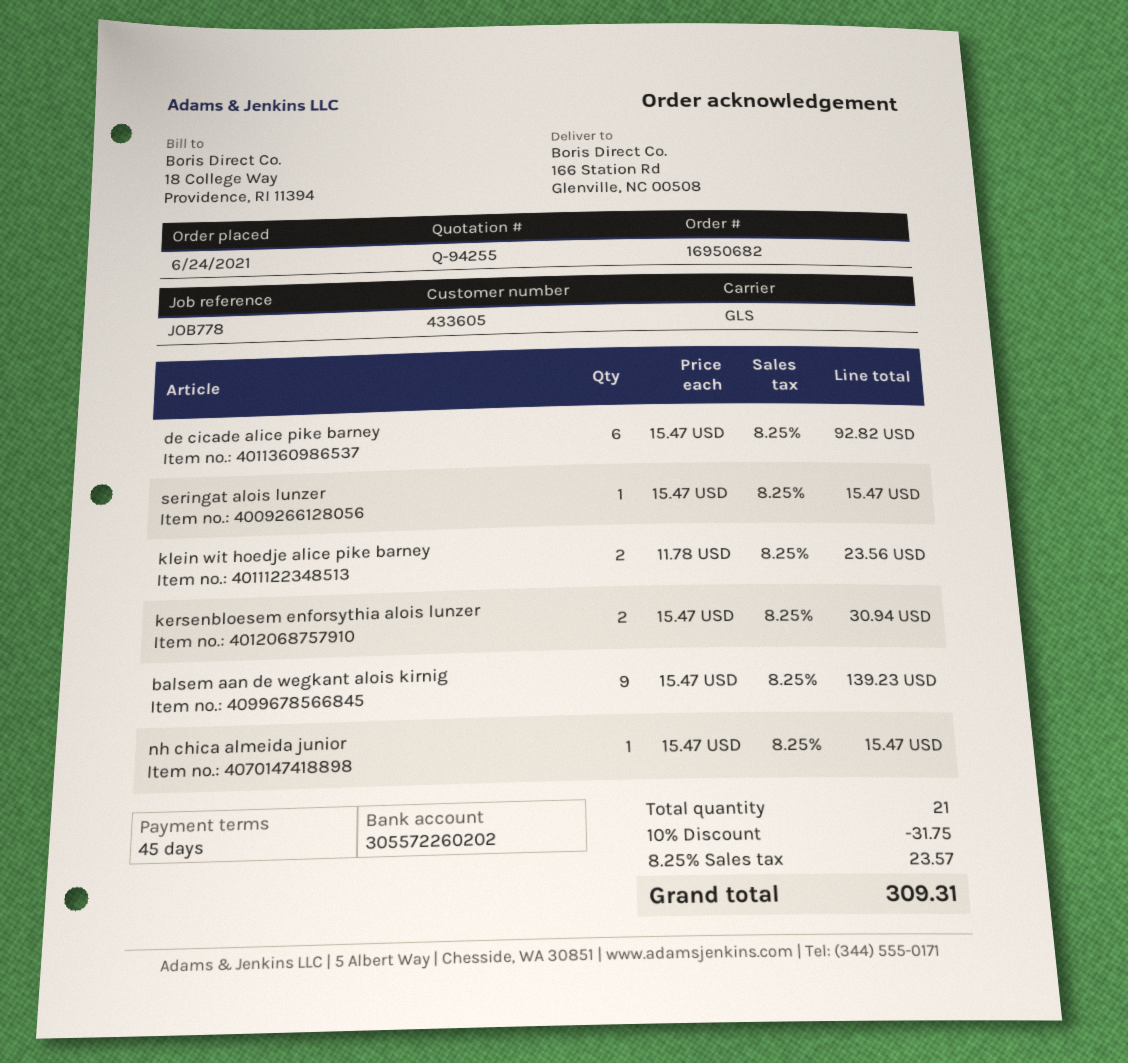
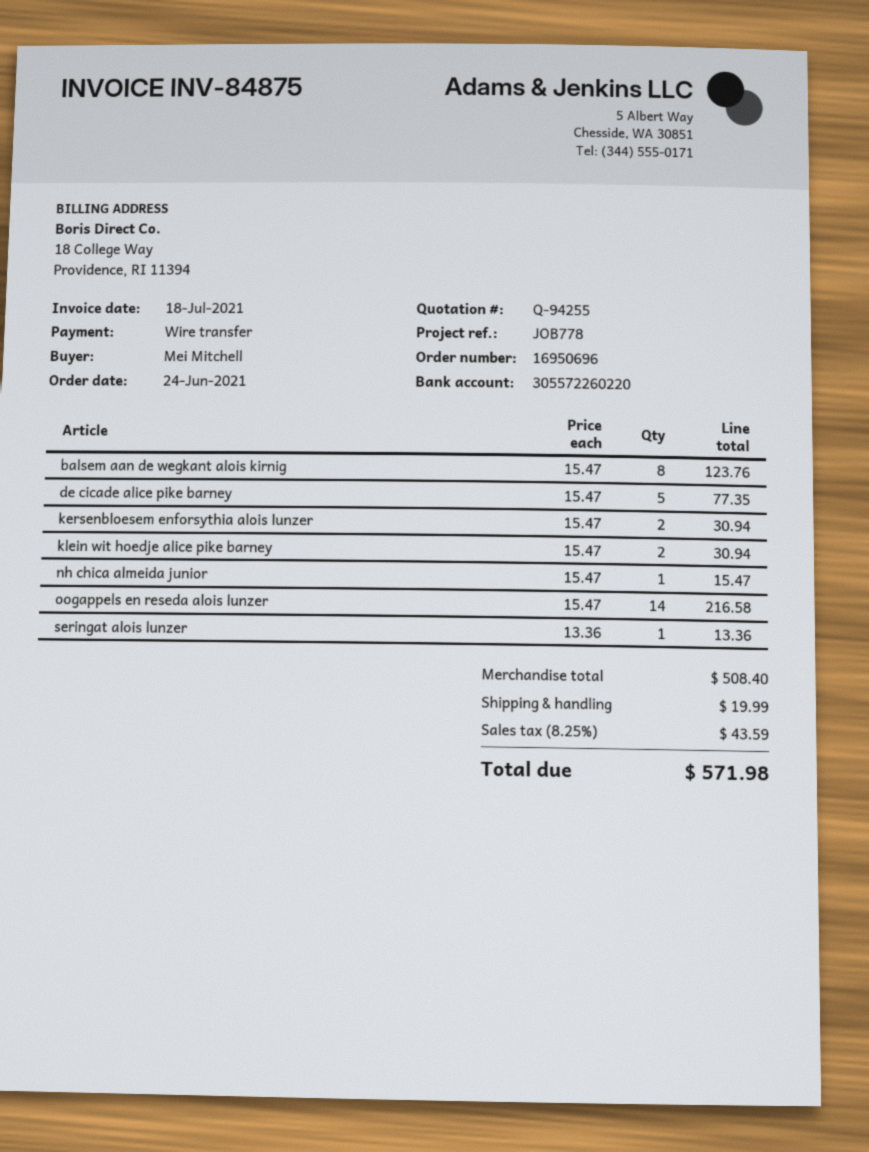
order number: 16950682 -> 16950696
bank account: 305572260202 -> 305572260220
de cicade alice pike barney: 6 x 15.47 = 92.82 -> 5 x 15.47 = 77.35
seringat alois lunzer: 1 x 15.47 = 15.47 -> 1 x 13.36 = 13.36
klein wit hoedje alice pike barney: 2 x 11.78 = 23.56 -> 2 x 15.47 = 30.94
balsem aan de wegkant alois kirnig: 9 x 15.47 = 139.23 -> 8 x 15.47 = 123.76
oogappels en reseda alois lunzer: none -> 14 x 15.47 = 216.58
discount: 10% = 31.75 -> none
shipping: none -> 19.99
tax: 8.25% = 23.57 -> 8.25% = 43.59
total: 309.31 -> 571.98

